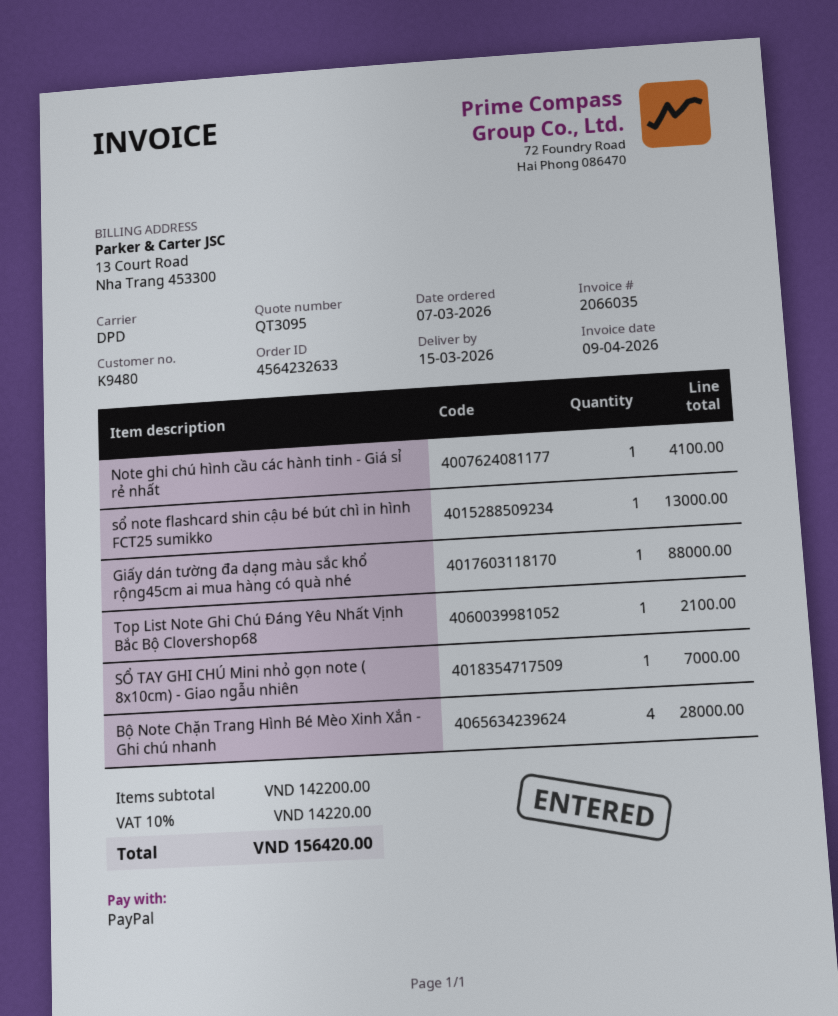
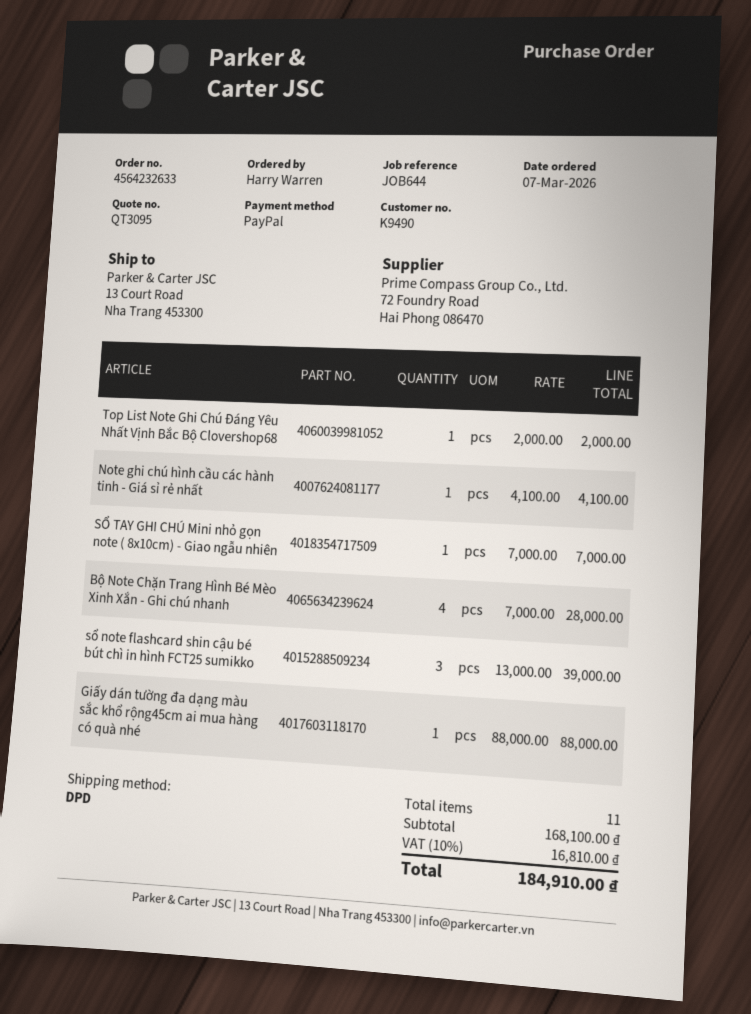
customer number: K9480 -> K9490
sổ note flashcard shin cậu bé bút chì in hình FCT25 sumikko: 1 for 13000.00 -> 3 for 39000.00
Top List Note Ghi Chú Đáng Yêu Nhất Vịnh Bắc Bộ Clovershop68: 1 for 2100.00 -> 1 for 2000.00
subtotal: 142200.00 -> 168100.00
tax: 10% = 14220.00 -> 10% = 16810.00
total: 156420.00 -> 184910.00

